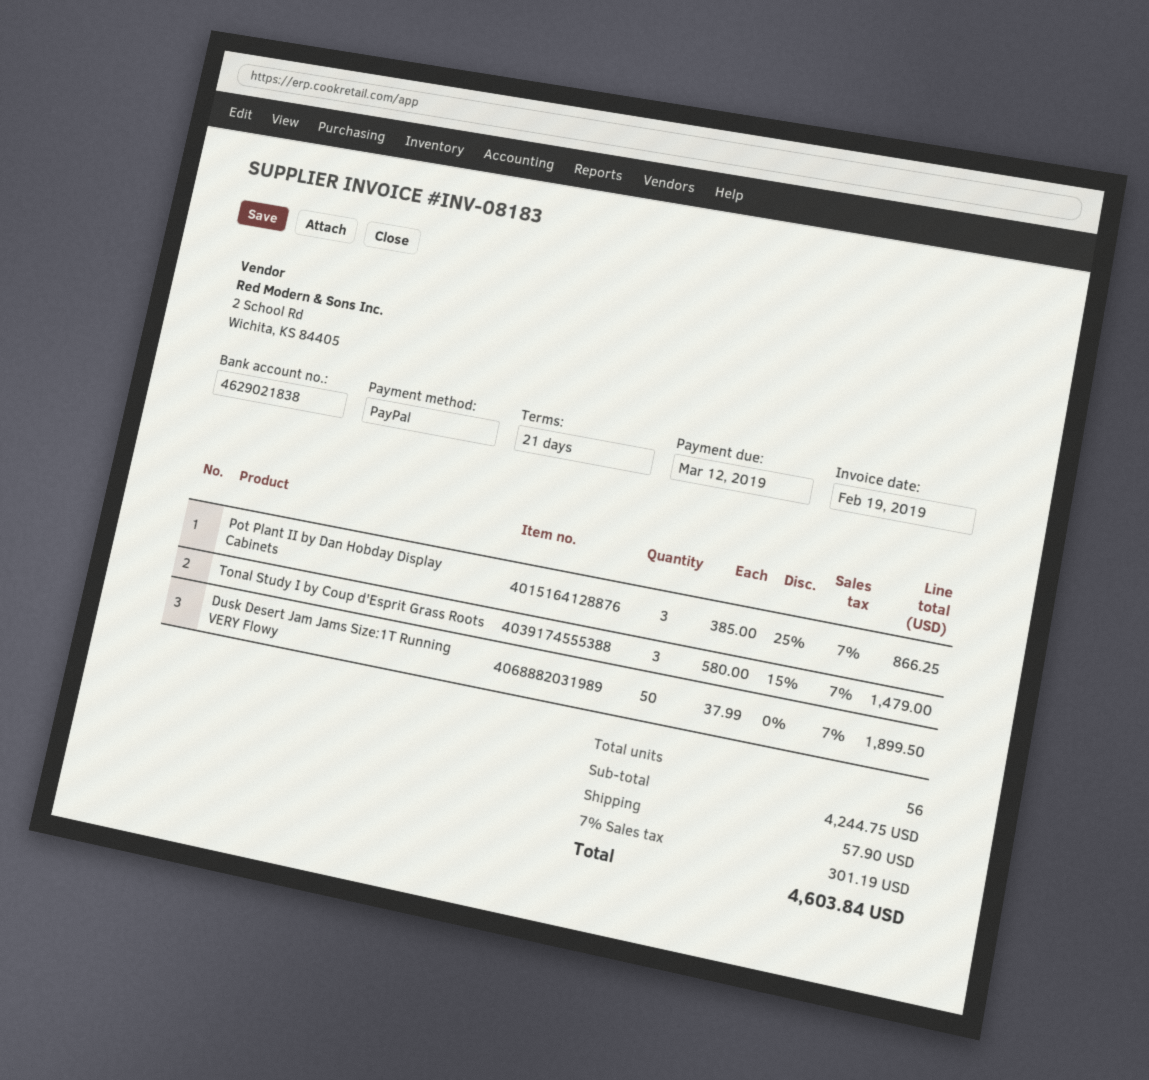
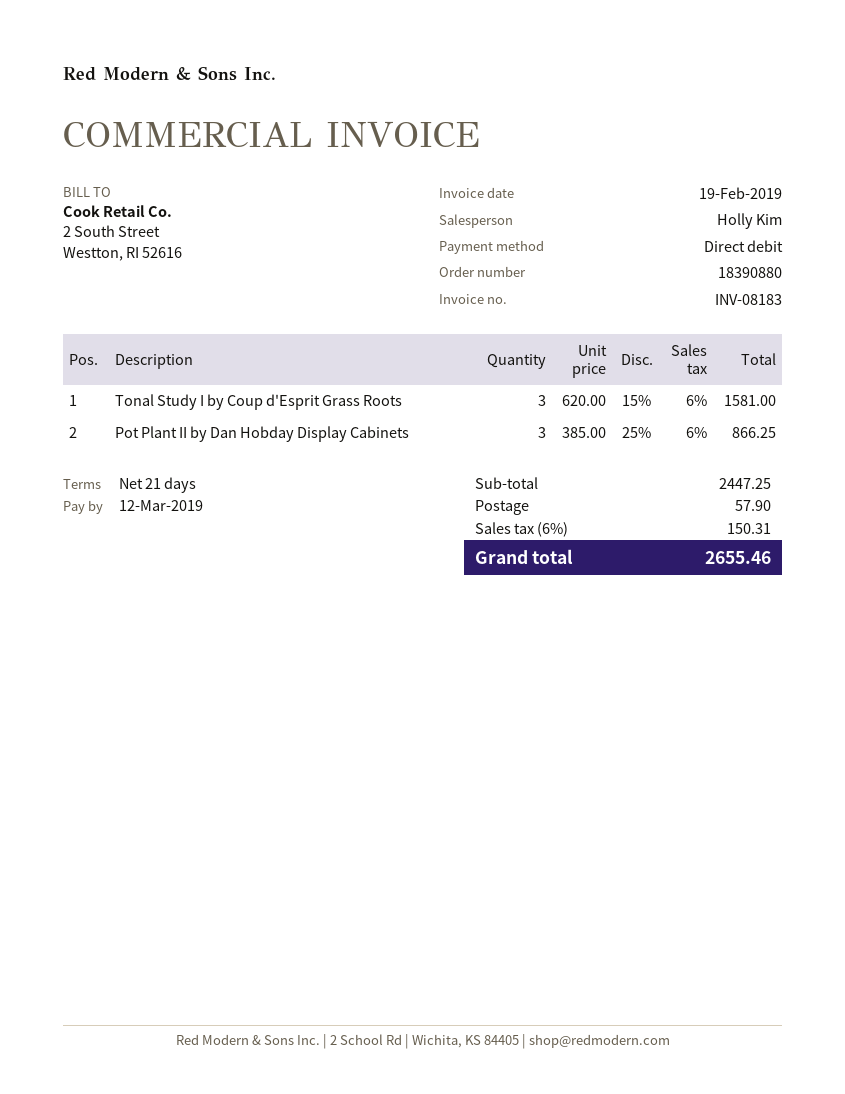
payment method: PayPal -> direct debit
Tonal Study I by Coup d'Esprit Grass Roots: 3 x 580.00 - 15% = 1479.00 -> 3 x 620.00 - 15% = 1581.00
Dusk Desert Jam Jams Size:1T Running VERY Flowy: 50 x 37.99 = 1899.50 -> none
subtotal: 4244.75 -> 2447.25
tax: 7% = 301.19 -> 6% = 150.31
total: 4603.84 -> 2655.46

